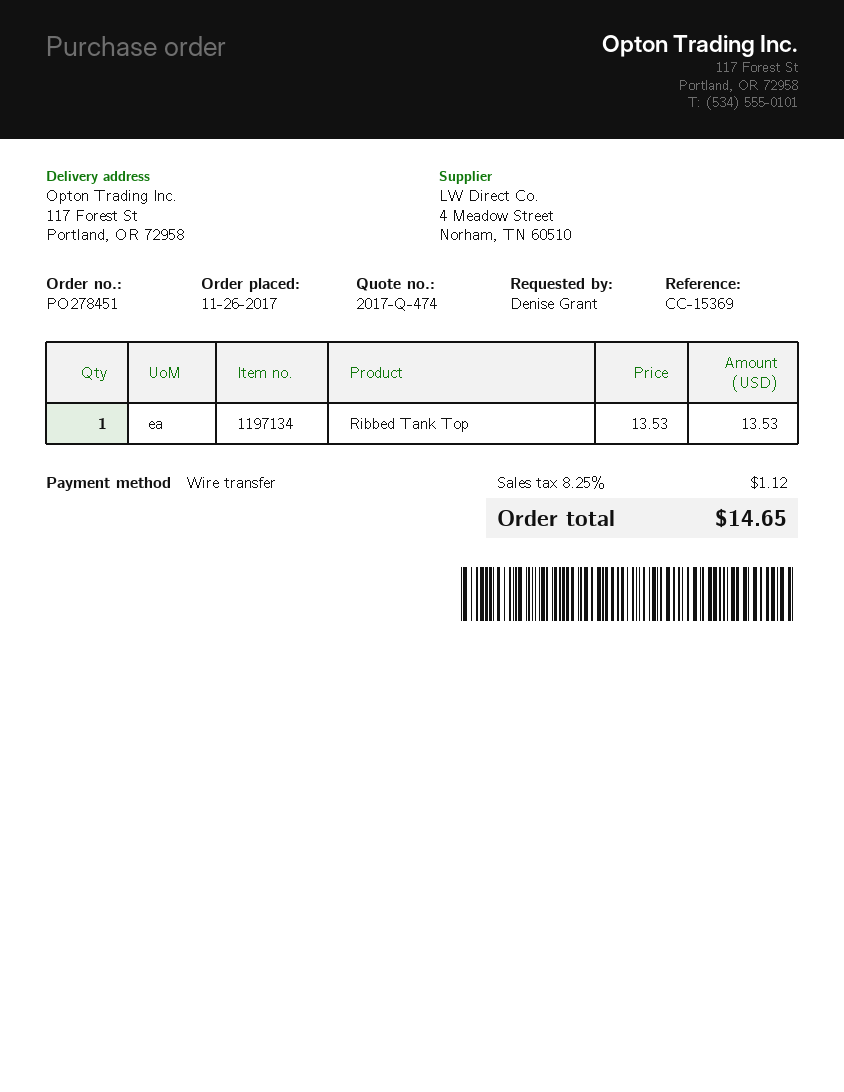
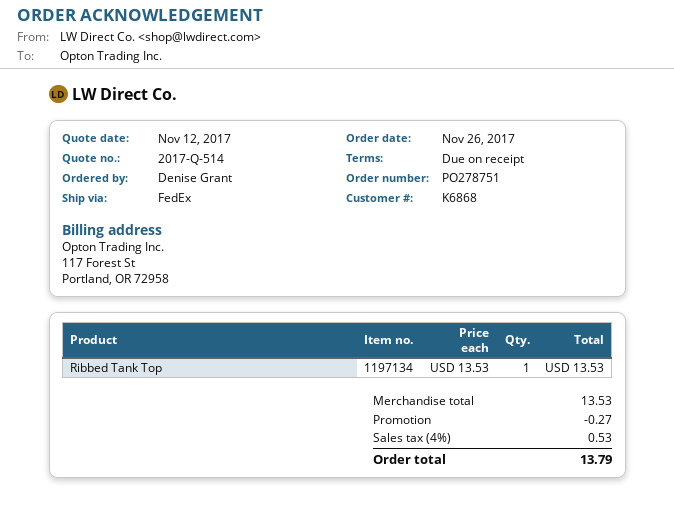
quote number: 2017-Q-474 -> 2017-Q-514
order number: PO278451 -> PO278751
discount: none -> 0.27
tax: 8.25% = 1.12 -> 4% = 0.53
total: 14.65 -> 13.79

